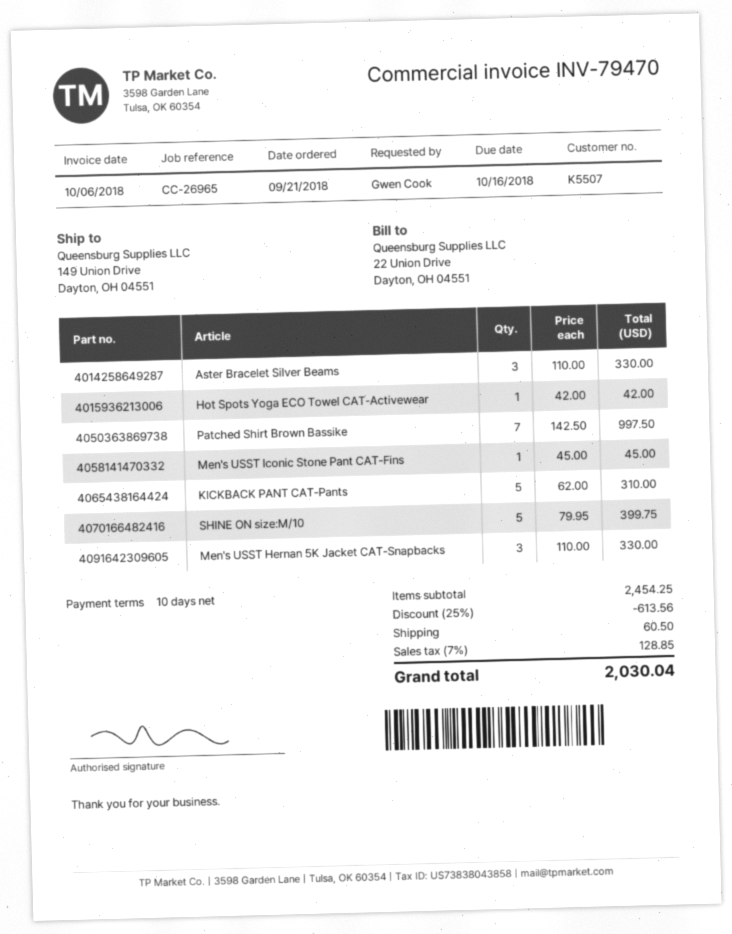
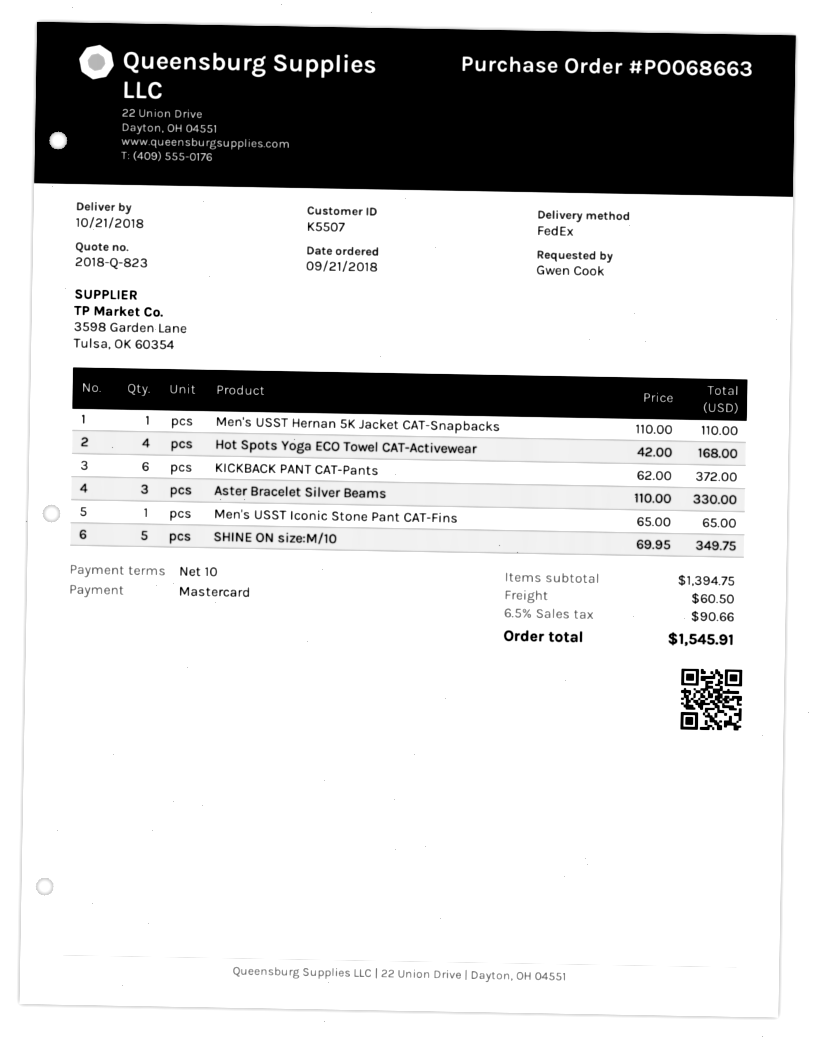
Hot Spots Yoga ECO Towel CAT-Activewear: 1 x 42.00 = 42.00 -> 4 x 42.00 = 168.00
Patched Shirt Brown Bassike: 7 x 142.50 = 997.50 -> none
Men's USST Iconic Stone Pant CAT-Fins: 1 x 45.00 = 45.00 -> 1 x 65.00 = 65.00
KICKBACK PANT CAT-Pants: 5 x 62.00 = 310.00 -> 6 x 62.00 = 372.00
SHINE ON size:M/10: 5 x 79.95 = 399.75 -> 5 x 69.95 = 349.75
Men's USST Hernan 5K Jacket CAT-Snapbacks: 3 x 110.00 = 330.00 -> 1 x 110.00 = 110.00
subtotal: 2454.25 -> 1394.75
discount: 25% = 613.56 -> none
tax: 7% = 128.85 -> 6.5% = 90.66
total: 2030.04 -> 1545.91

